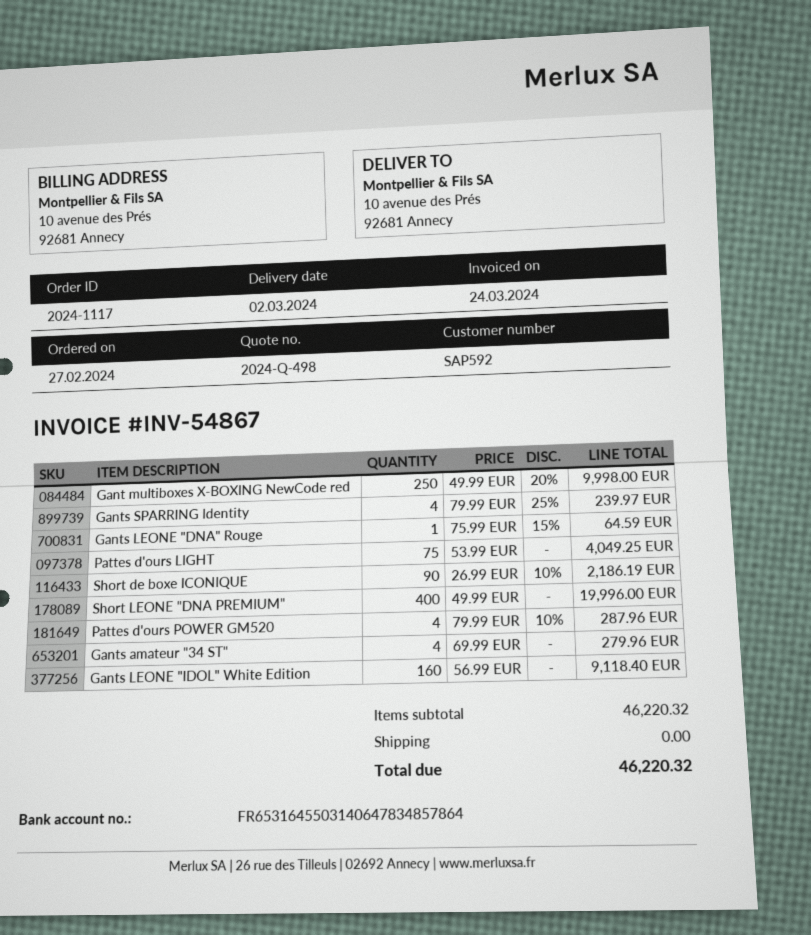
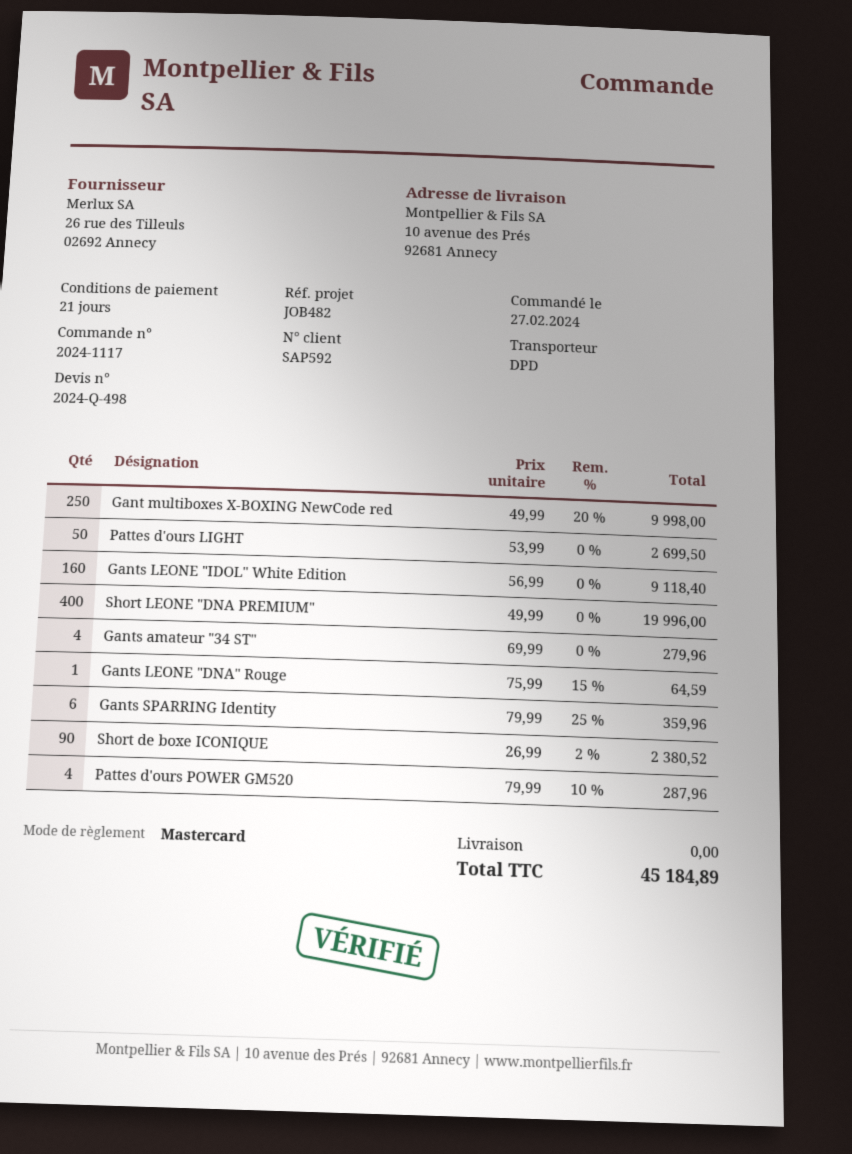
Gants SPARRING Identity: 4 x 79.99 - 25% = 239.97 -> 6 x 79.99 - 25% = 359.96
Pattes d'ours LIGHT: 75 x 53.99 = 4049.25 -> 50 x 53.99 = 2699.50
Short de boxe ICONIQUE: 90 x 26.99 - 10% = 2186.19 -> 90 x 26.99 - 2% = 2380.52
total: 46220.32 -> 45184.89

